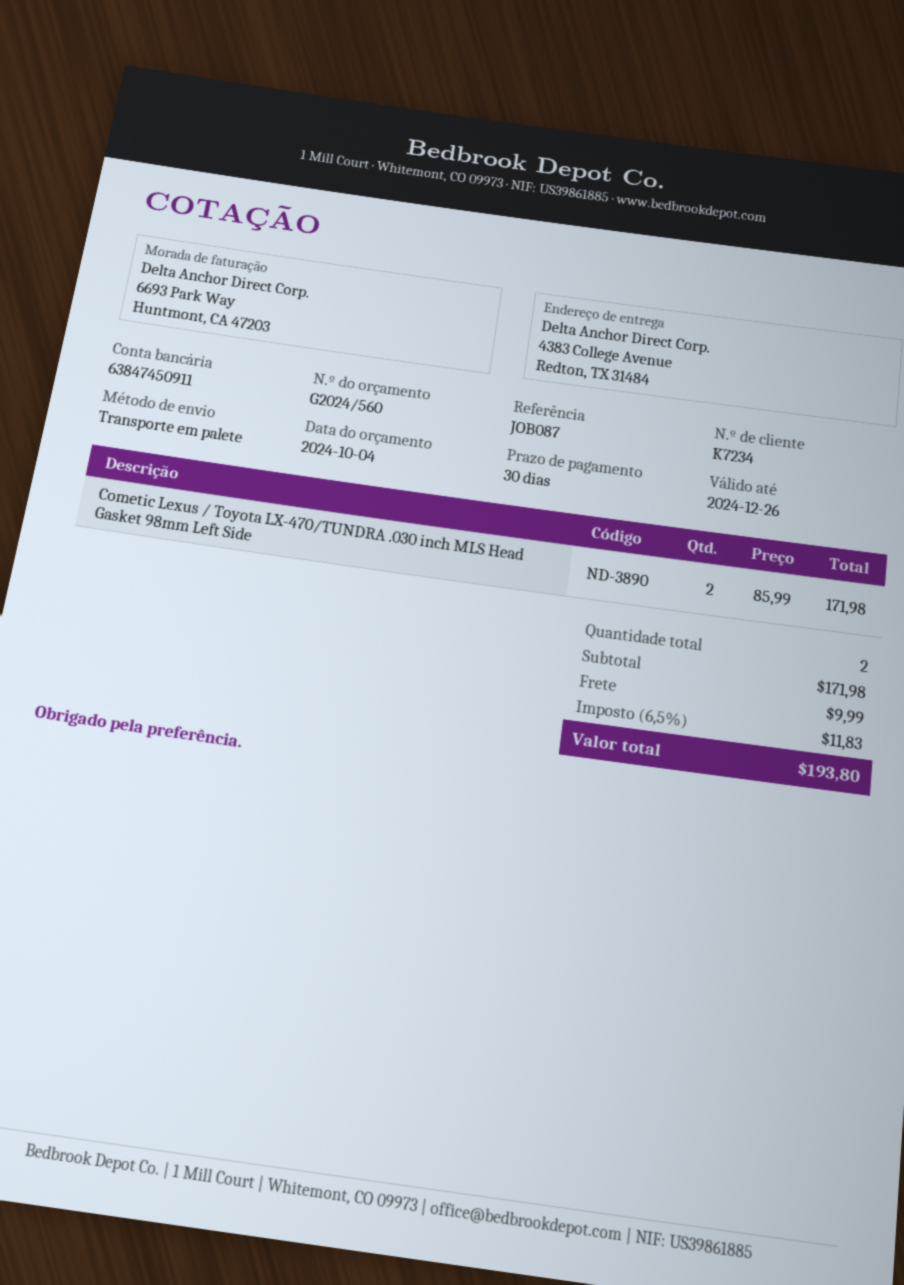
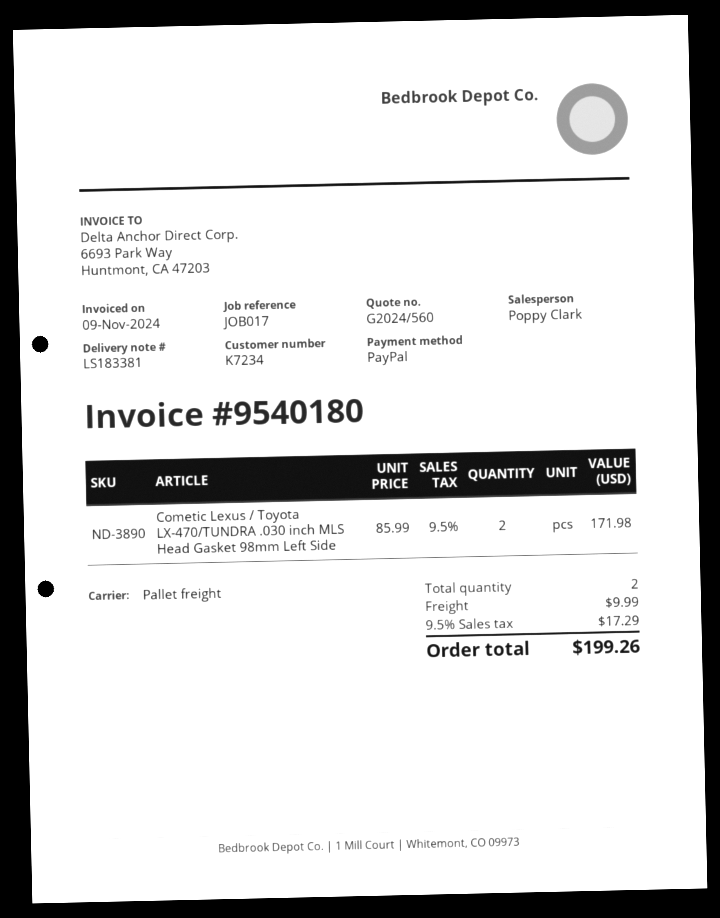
reference: JOB087 -> JOB017
tax: 6.5% = 11.83 -> 9.5% = 17.29
total: 193.80 -> 199.26

